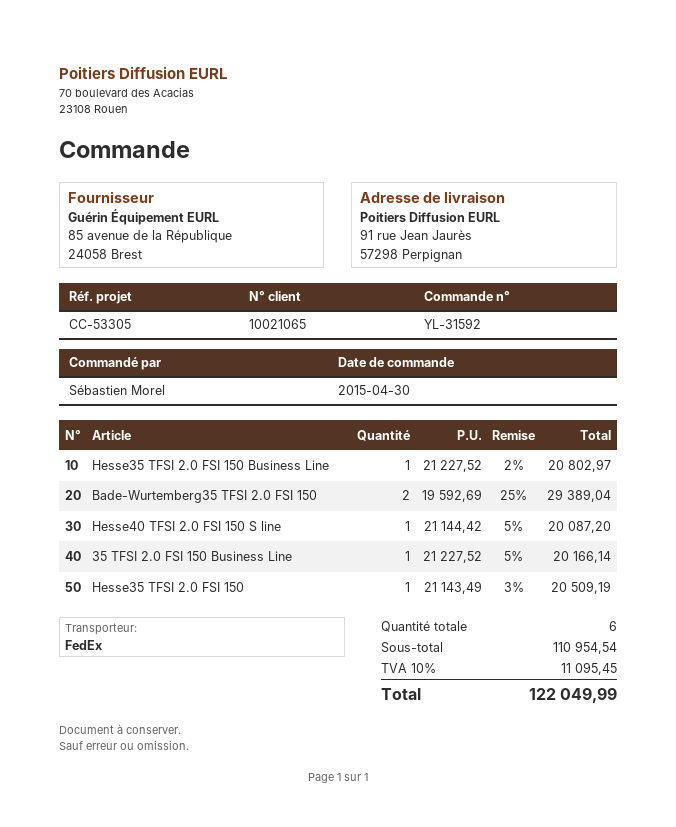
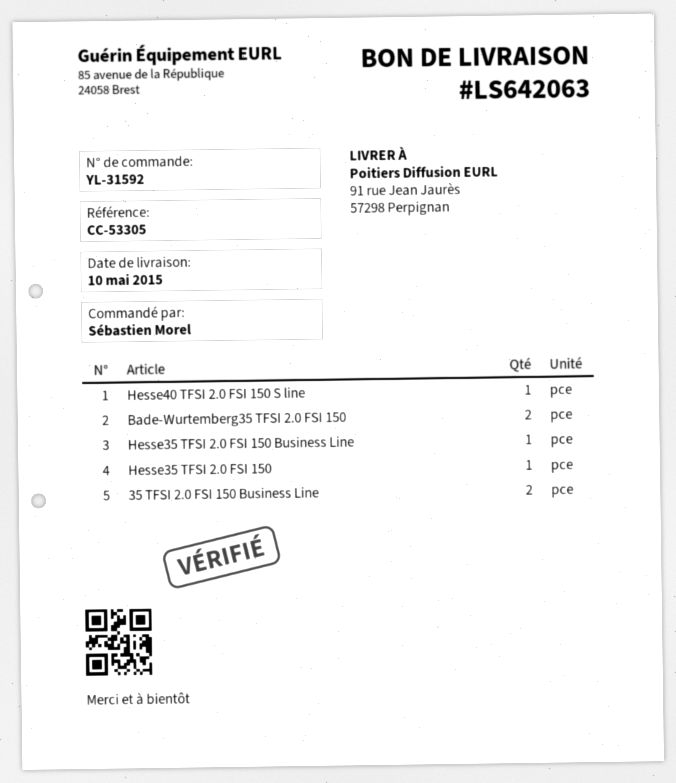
35 TFSI 2.0 FSI 150 Business Line: 1 -> 2

